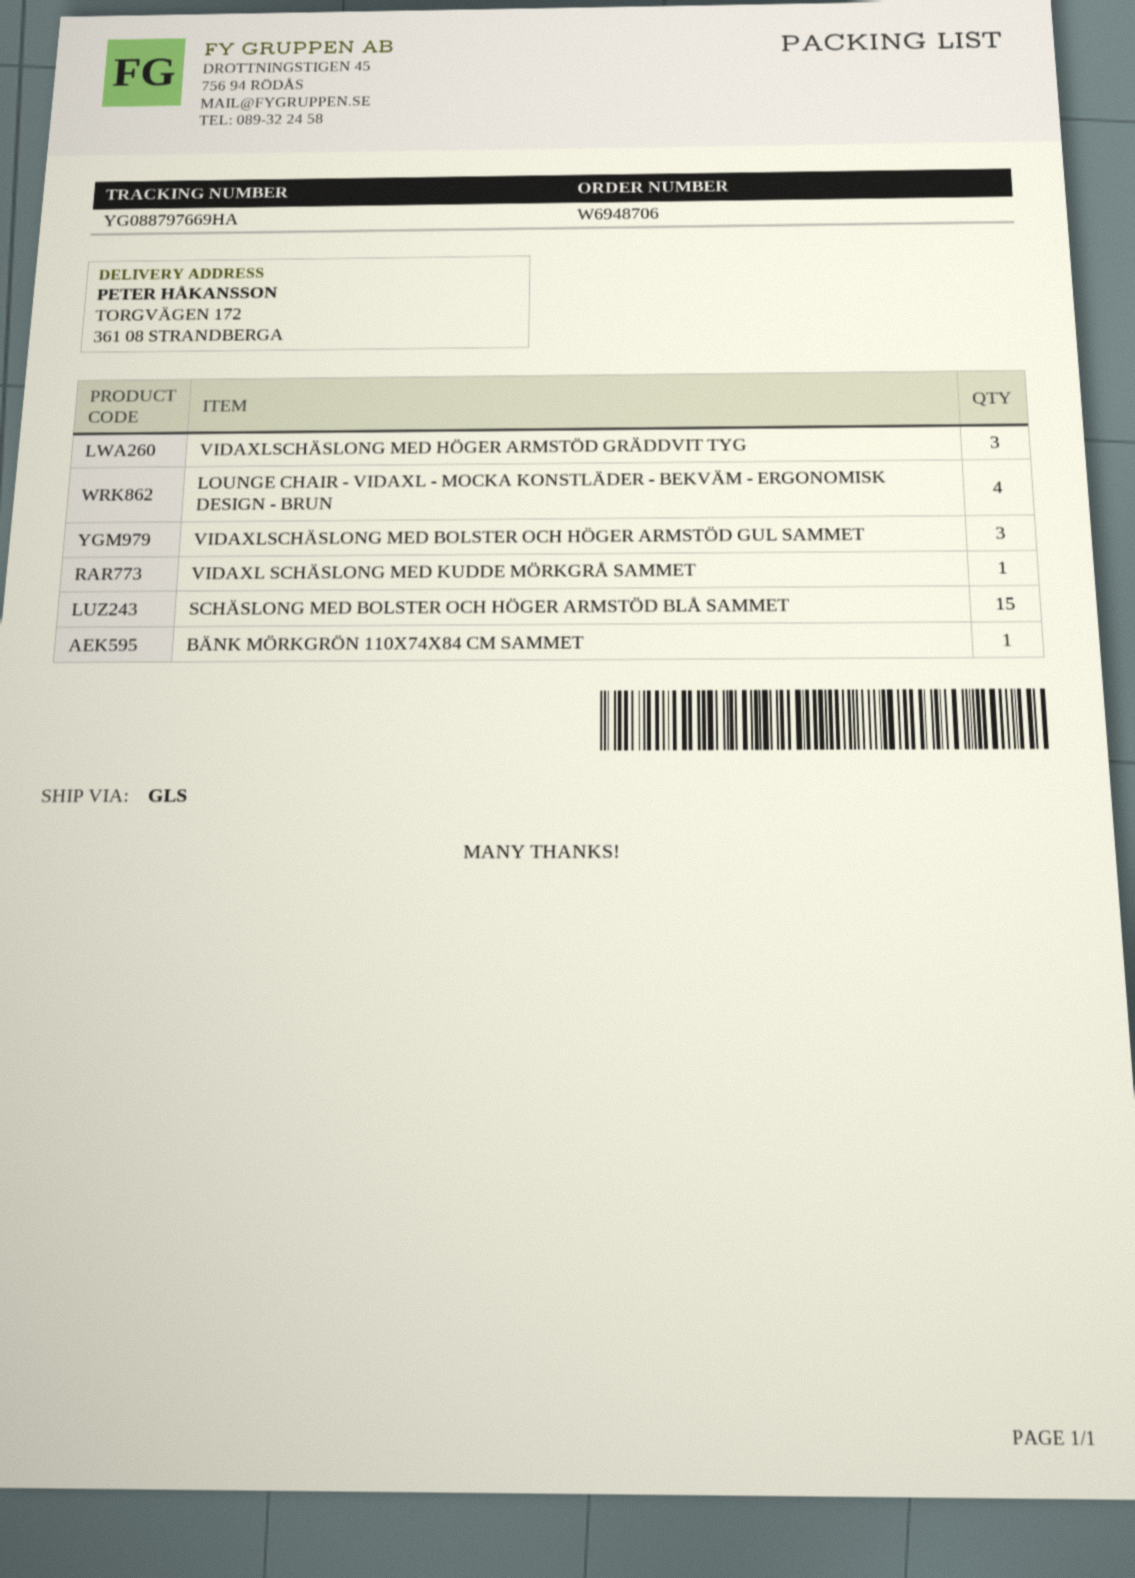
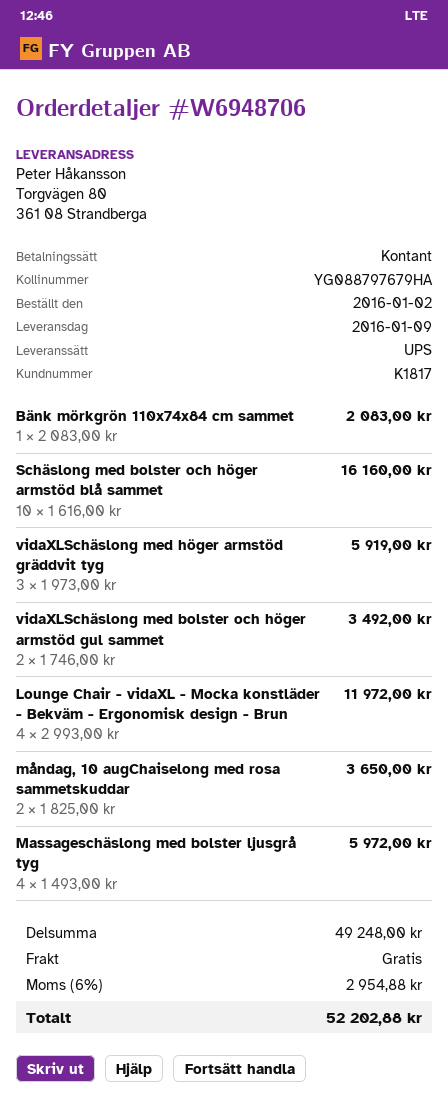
shipping method: GLS -> UPS
tracking number: YG088797669HA -> YG088797679HA
ship to: TORGVÄGEN 172, 361 08 STRANDBERGA -> Torgvägen 80, 361 08 Strandberga
VIDAXLSCHÄSLONG MED BOLSTER OCH HÖGER ARMSTÖD GUL SAMMET: 3 -> 2
VIDAXL SCHÄSLONG MED KUDDE MÖRKGRÅ SAMMET: 1 -> none
SCHÄSLONG MED BOLSTER OCH HÖGER ARMSTÖD BLÅ SAMMET: 15 -> 10
måndag, 10 augChaiselong med rosa sammetskuddar: none -> 2
Massageschäslong med bolster ljusgrå tyg: none -> 4

